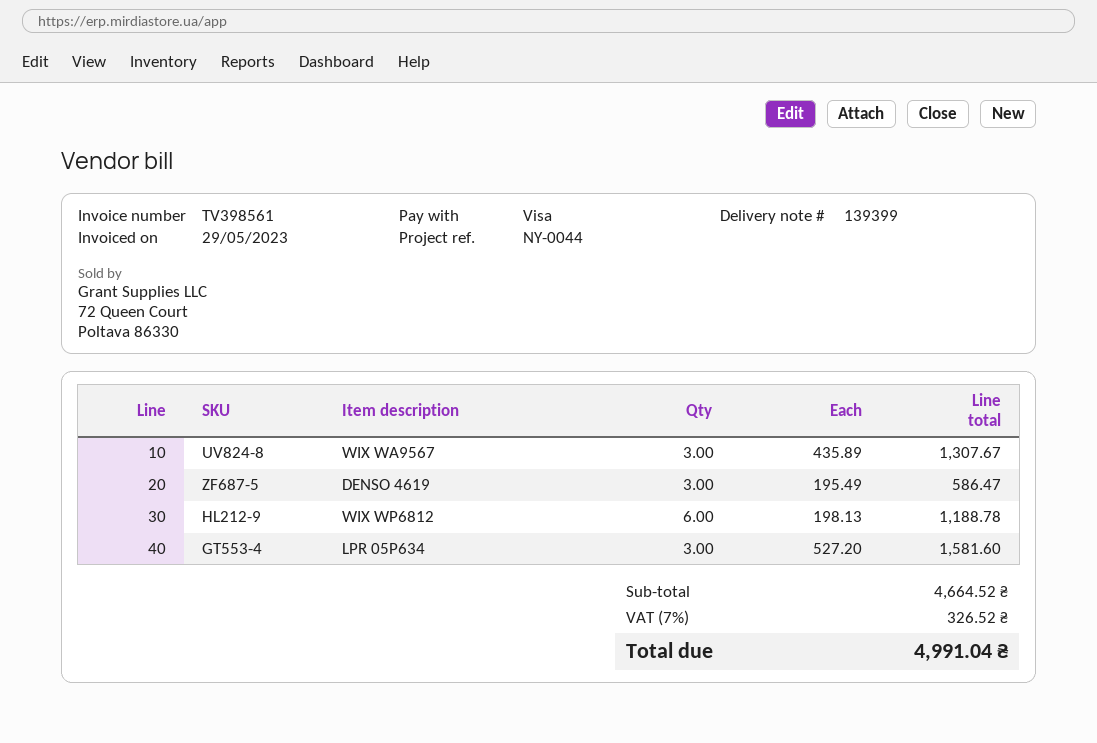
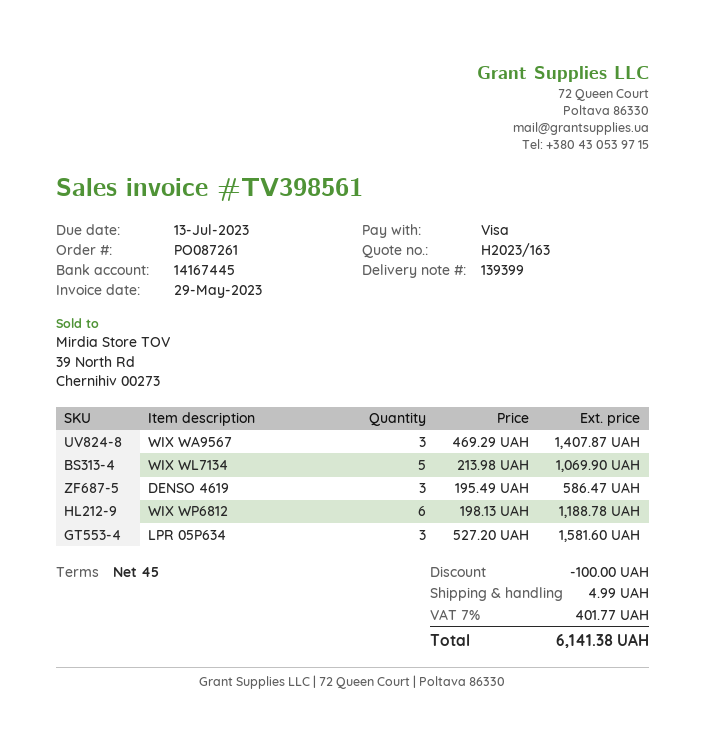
WIX WA9567: 3 x 435.89 = 1307.67 -> 3 x 469.29 = 1407.87
WIX WL7134: none -> 5 x 213.98 = 1069.90
discount: none -> 100.00
shipping: none -> 4.99
tax: 7% = 326.52 -> 7% = 401.77
total: 4991.04 -> 6141.38

